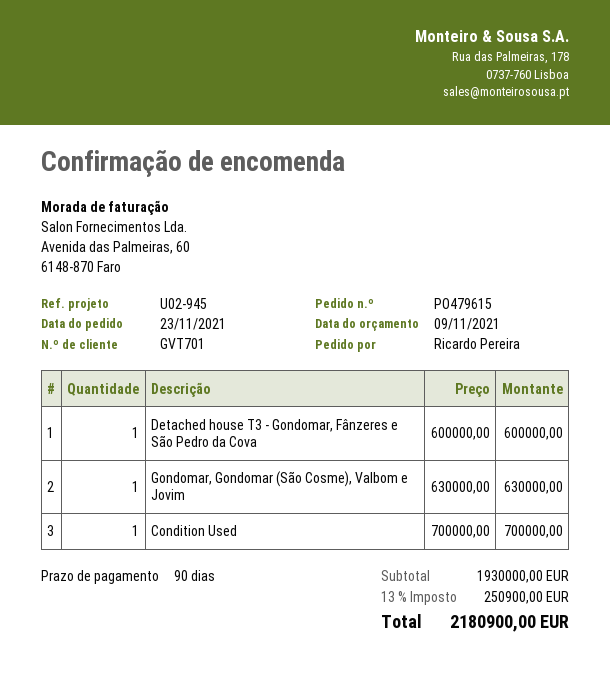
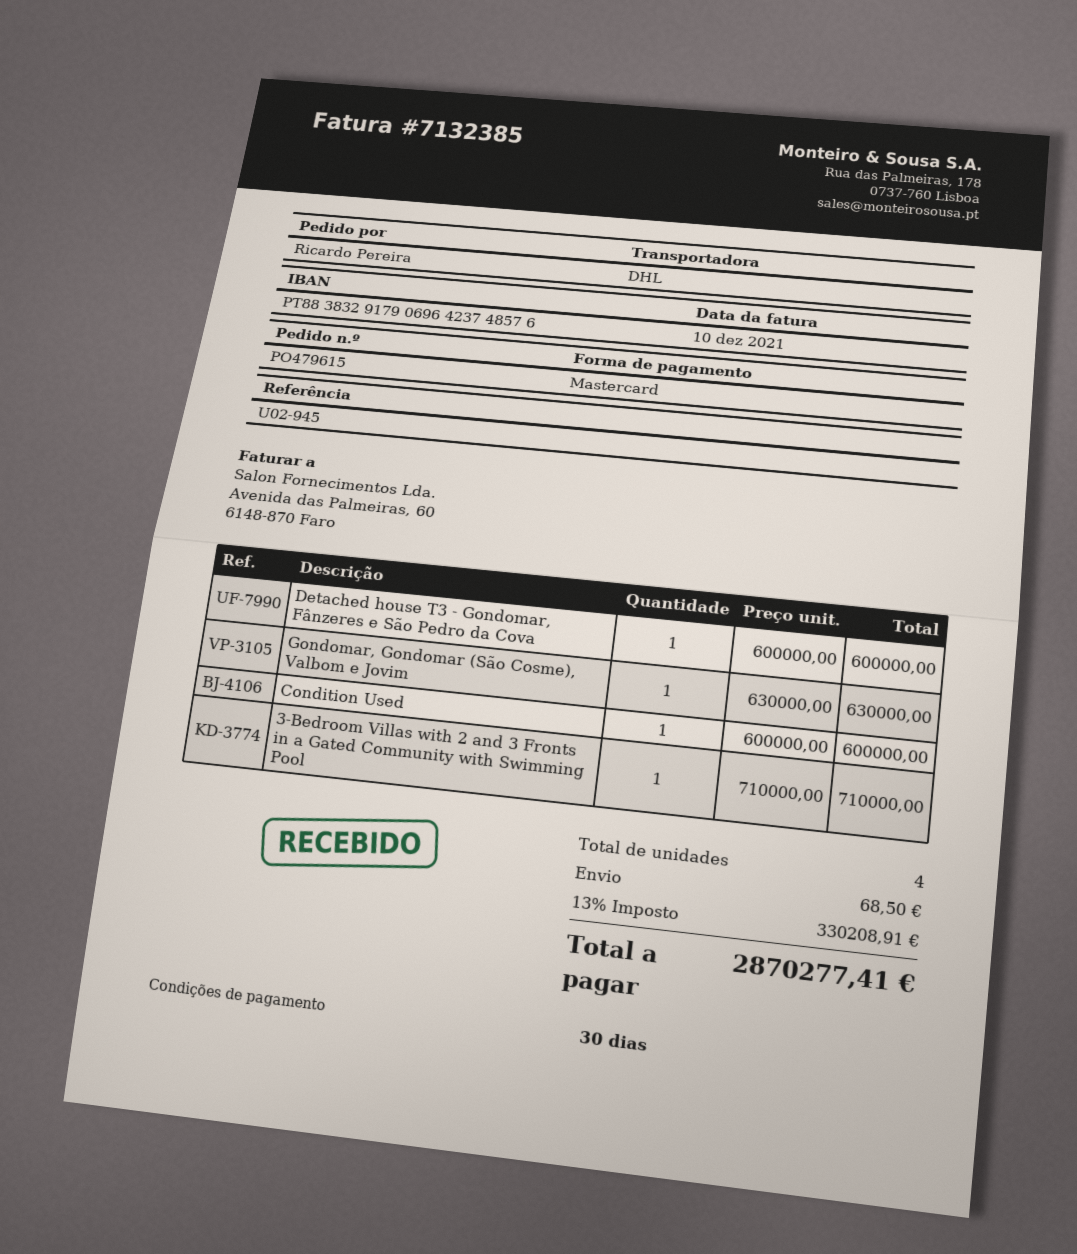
payment terms: 90 days -> 30 days
Condition Used: 1 x 700000.00 = 700000.00 -> 1 x 600000.00 = 600000.00
3-Bedroom Villas with 2 and 3 Fronts in a Gated Community with Swimming Pool: none -> 1 x 710000.00 = 710000.00
shipping: none -> 68.50
tax: 13% = 250900.00 -> 13% = 330208.91
total: 2180900.00 -> 2870277.41

